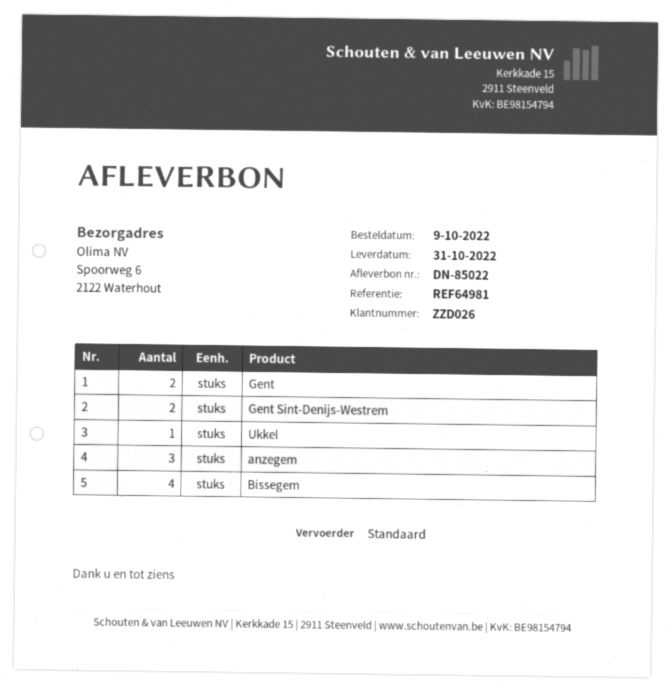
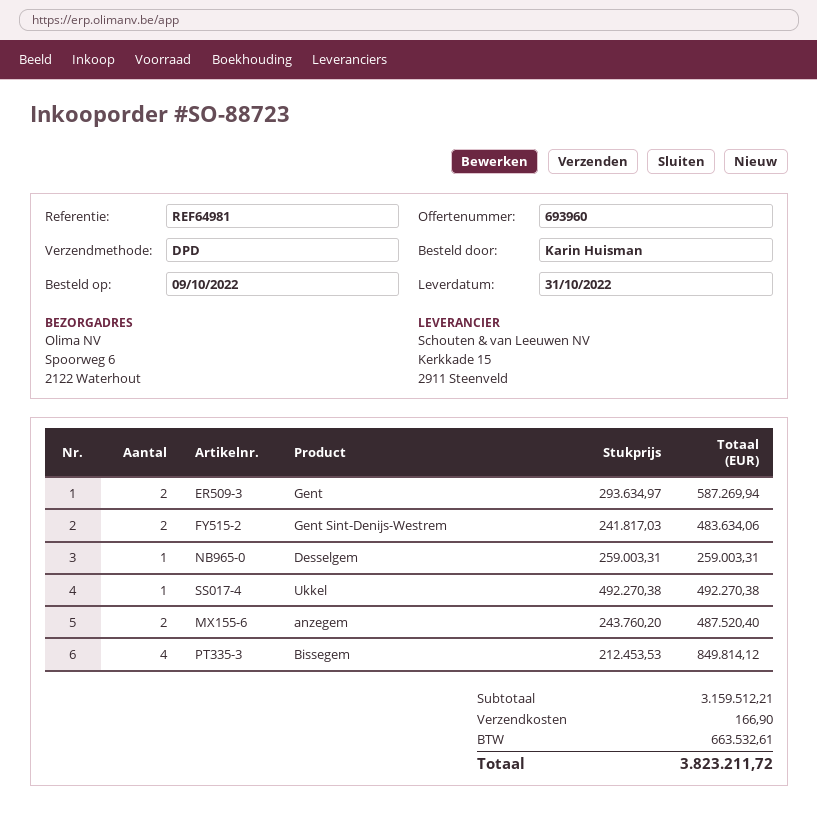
shipping method: standard -> DPD
anzegem: 3 -> 2
Desselgem: none -> 1

